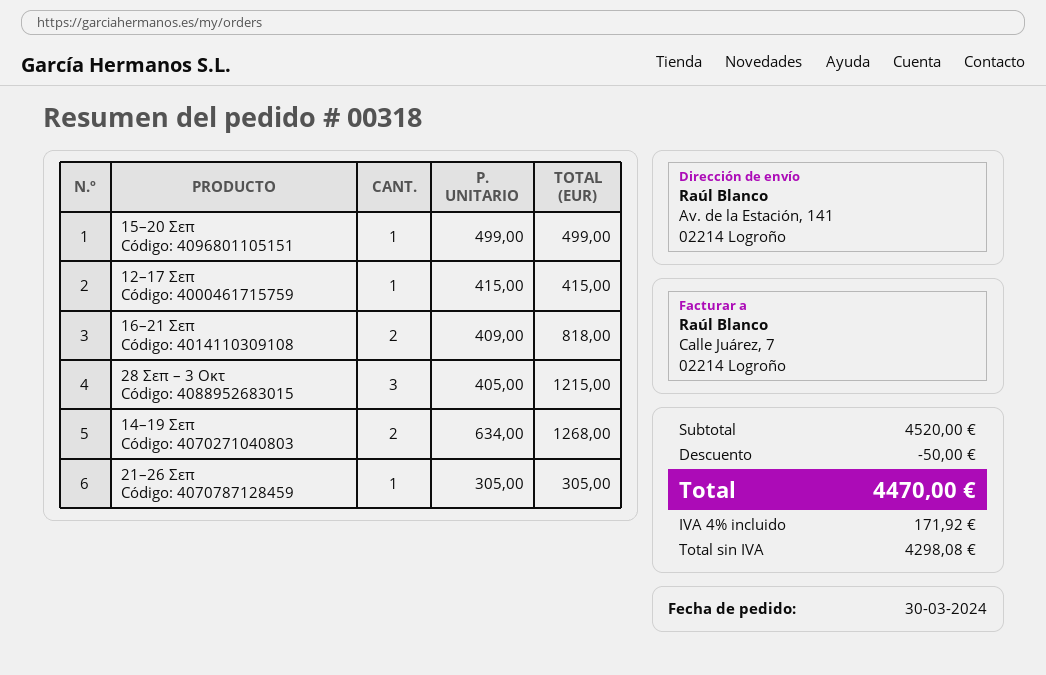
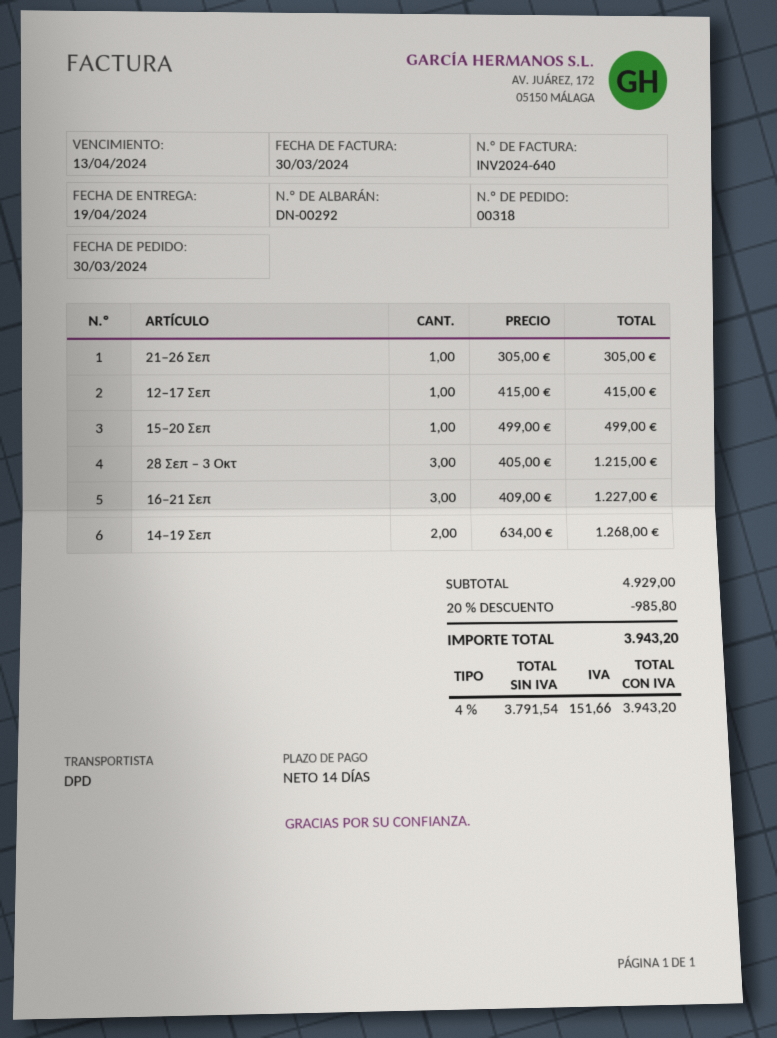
16–21 Σεπ: 2 x 409.00 = 818.00 -> 3 x 409.00 = 1227.00
subtotal: 4520.00 -> 4929.00
discount: 50.00 -> 985.80
net: 4298.08 -> 3791.54
tax: 4% = 171.92 -> 4% = 151.66
total: 4470.00 -> 3943.20

